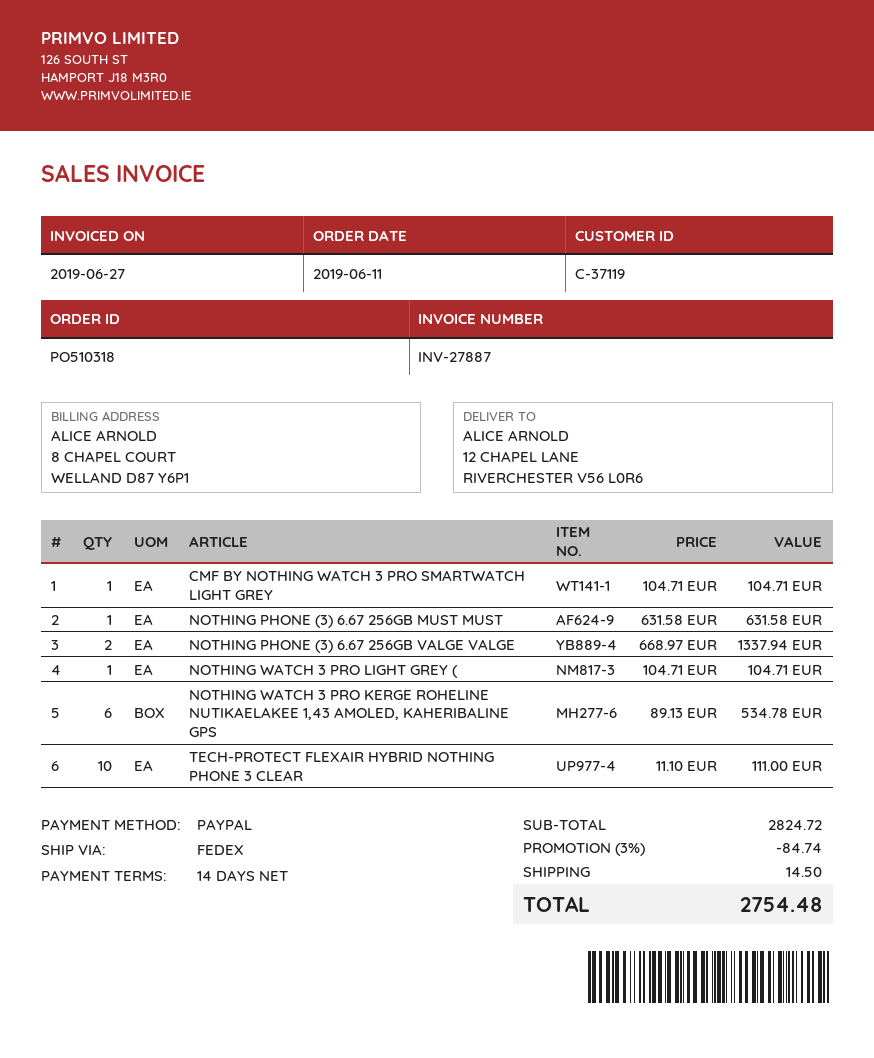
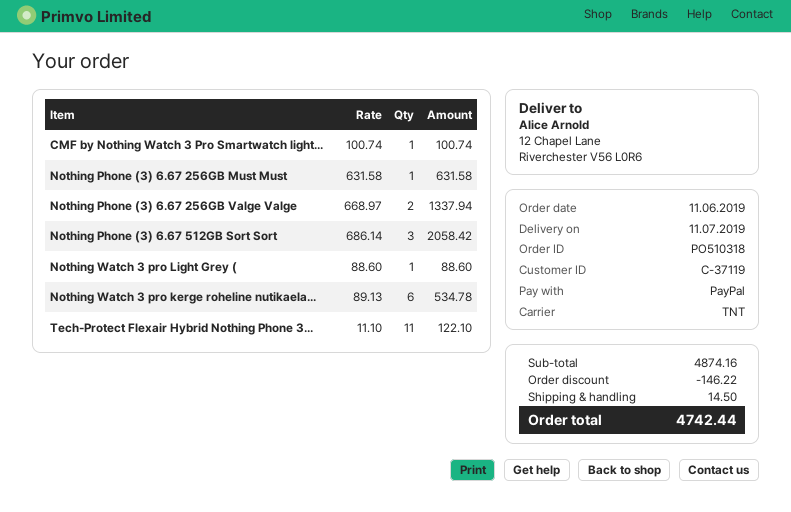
shipping method: FedEx -> TNT
CMF BY NOTHING WATCH 3 PRO SMARTWATCH LIGHT GREY: 1 x 104.71 = 104.71 -> 1 x 100.74 = 100.74
NOTHING WATCH 3 PRO LIGHT GREY (: 1 x 104.71 = 104.71 -> 1 x 88.60 = 88.60
TECH-PROTECT FLEXAIR HYBRID NOTHING PHONE 3 CLEAR: 10 x 11.10 = 111.00 -> 11 x 11.10 = 122.10
Nothing Phone (3) 6.67 512GB Sort Sort: none -> 3 x 686.14 = 2058.42
subtotal: 2824.72 -> 4874.16
discount: 84.74 -> 146.22
total: 2754.48 -> 4742.44

